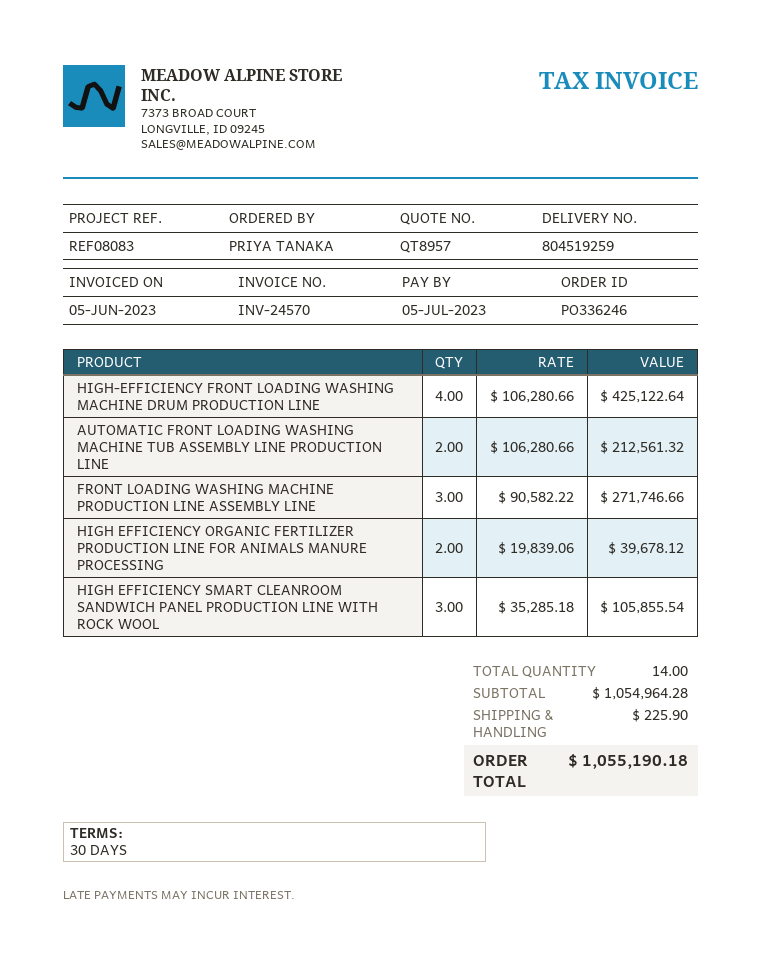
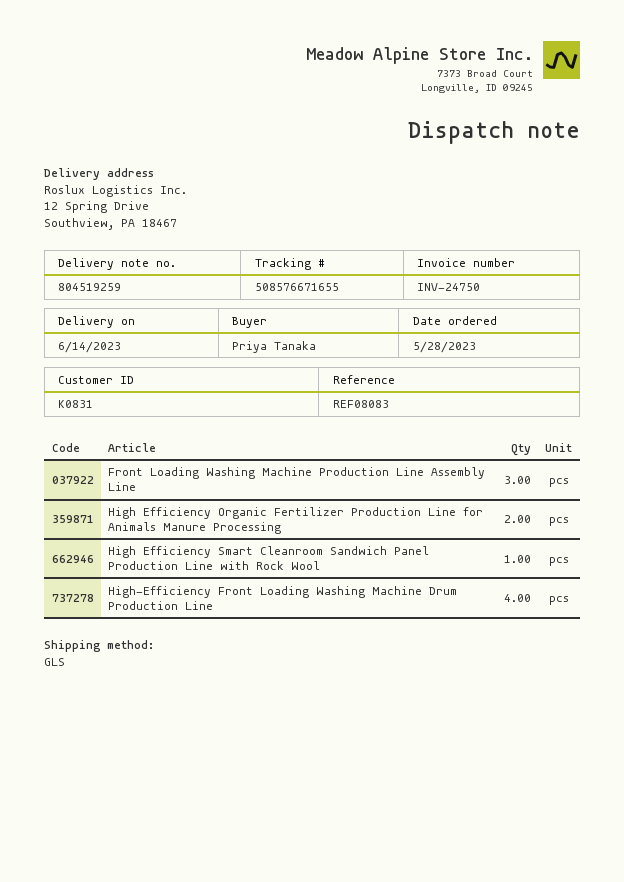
invoice number: INV-24570 -> INV-24750
AUTOMATIC FRONT LOADING WASHING MACHINE TUB ASSEMBLY LINE PRODUCTION LINE: 2 -> none
HIGH EFFICIENCY SMART CLEANROOM SANDWICH PANEL PRODUCTION LINE WITH ROCK WOOL: 3 -> 1

